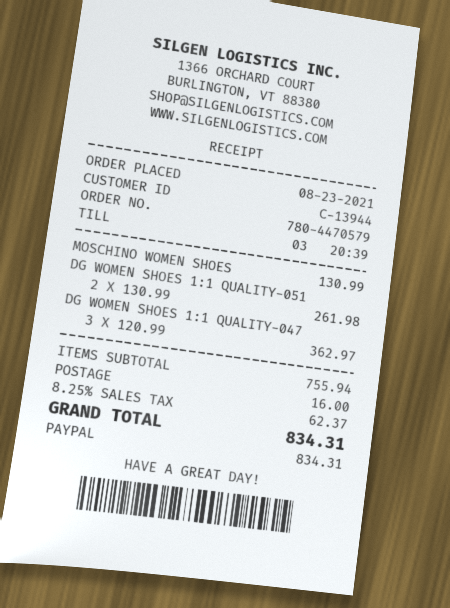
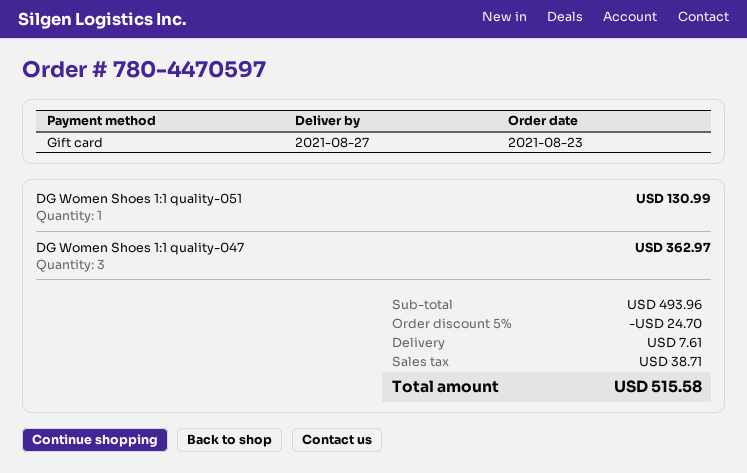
order number: 780-4470579 -> 780-4470597
payment method: PayPal -> gift card
MOSCHINO WOMEN SHOES: 1 for 130.99 -> none
DG WOMEN SHOES 1:1 QUALITY-051: 2 for 261.98 -> 1 for 130.99
subtotal: 755.94 -> 493.96
discount: none -> 5% = 24.70
shipping: 16.00 -> 7.61
tax: 62.37 -> 38.71
total: 834.31 -> 515.58

